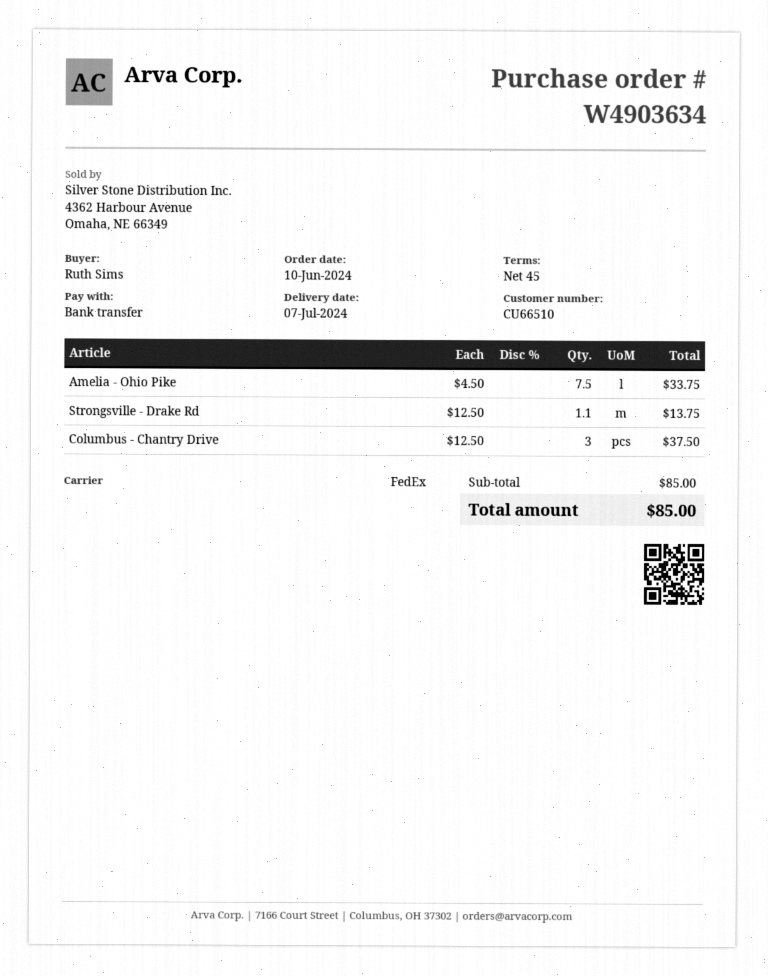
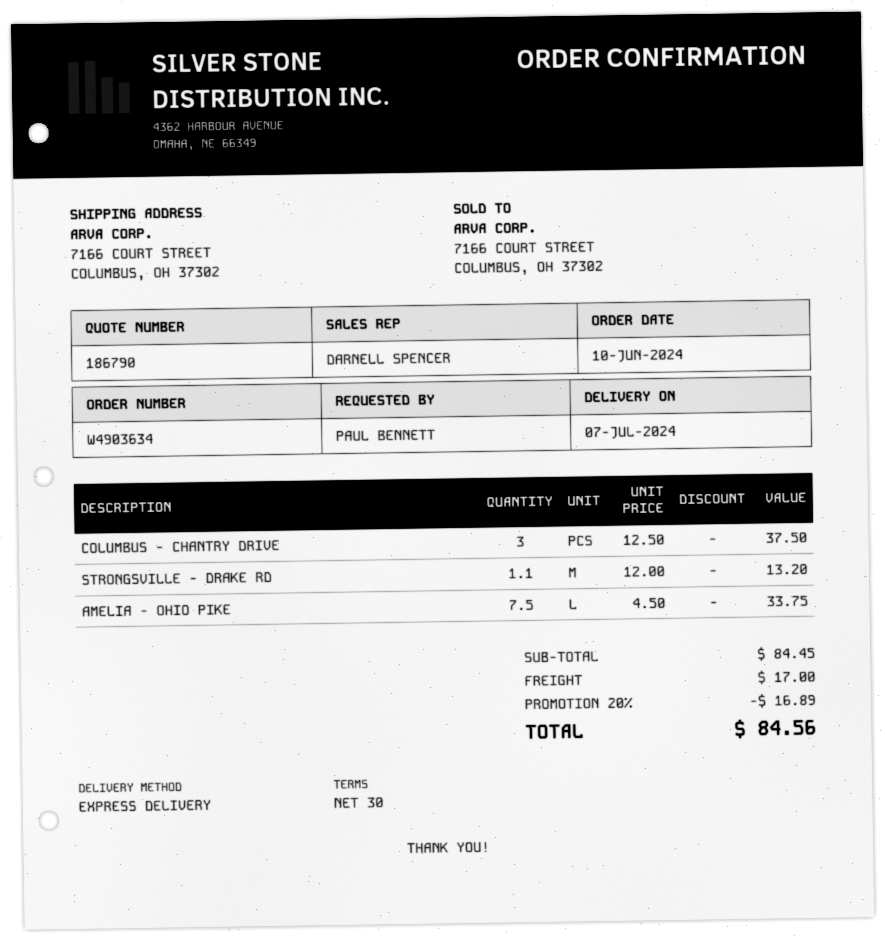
payment terms: 45 days -> 30 days
ordered by: Ruth Sims -> PAUL BENNETT
shipping method: FedEx -> express
Strongsville - Drake Rd: 1.1 x 12.50 = 13.75 -> 1.1 x 12.00 = 13.20
subtotal: 85.00 -> 84.45
discount: none -> 20% = 16.89
shipping: none -> 17.00
total: 85.00 -> 84.56

